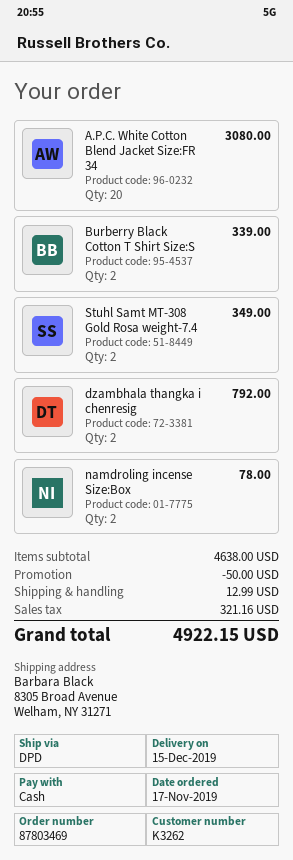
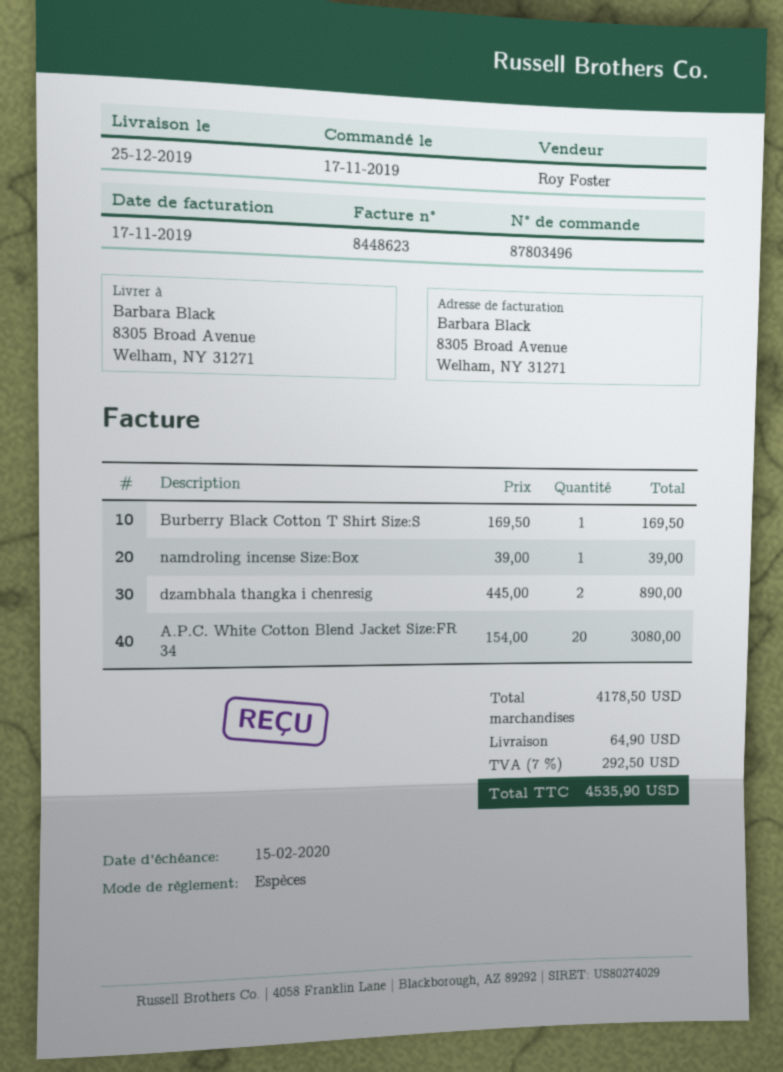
order number: 87803469 -> 87803496
delivery date: 2019-12-15 -> 2019-12-25
Burberry Black Cotton T Shirt Size:S: 2 for 339.00 -> 1 for 169.50
Stuhl Samt MT-308 Gold Rosa weight-7.4: 2 for 349.00 -> none
dzambhala thangka i chenresig: 2 for 792.00 -> 2 for 890.00
namdroling incense Size:Box: 2 for 78.00 -> 1 for 39.00
subtotal: 4638.00 -> 4178.50
discount: 50.00 -> none
shipping: 12.99 -> 64.90
tax: 321.16 -> 292.50
total: 4922.15 -> 4535.90

